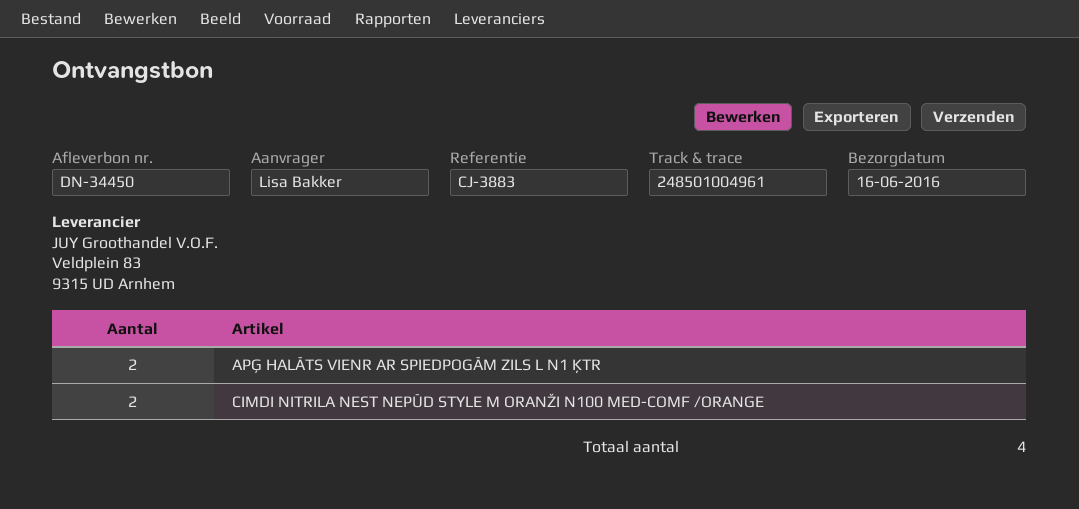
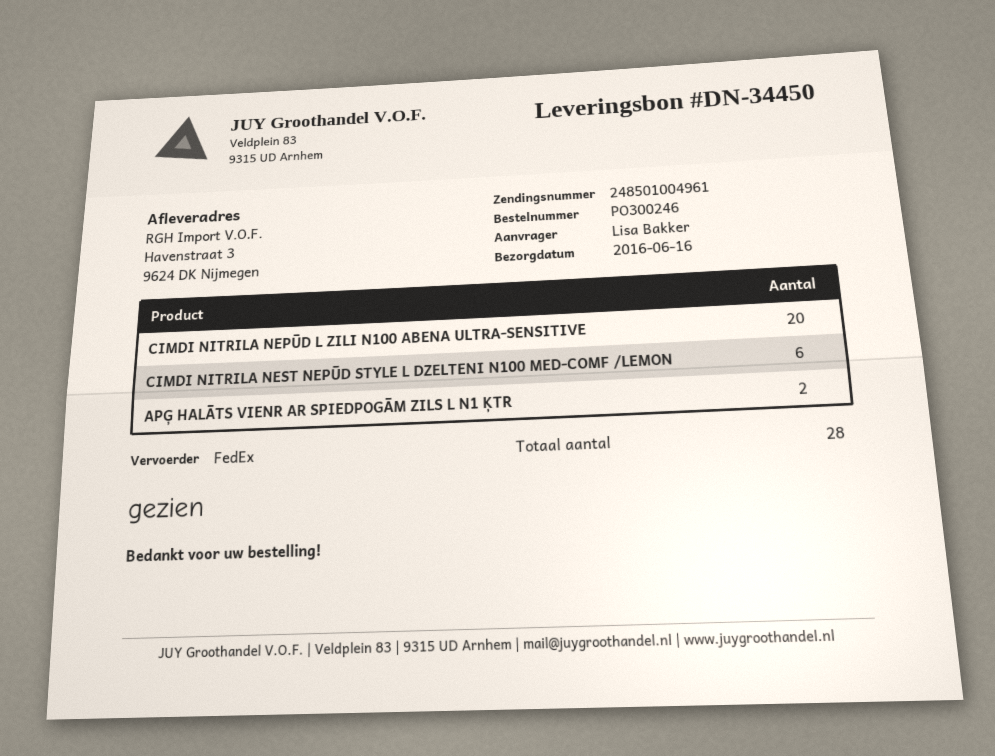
CIMDI NITRILA NEST NEPŪD STYLE M ORANŽI N100 MED-COMF /ORANGE: 2 -> none
CIMDI NITRILA NEPŪD L ZILI N100 ABENA ULTRA-SENSITIVE: none -> 20
CIMDI NITRILA NEST NEPŪD STYLE L DZELTENI N100 MED-COMF /LEMON: none -> 6
total quantity: 4 -> 28

